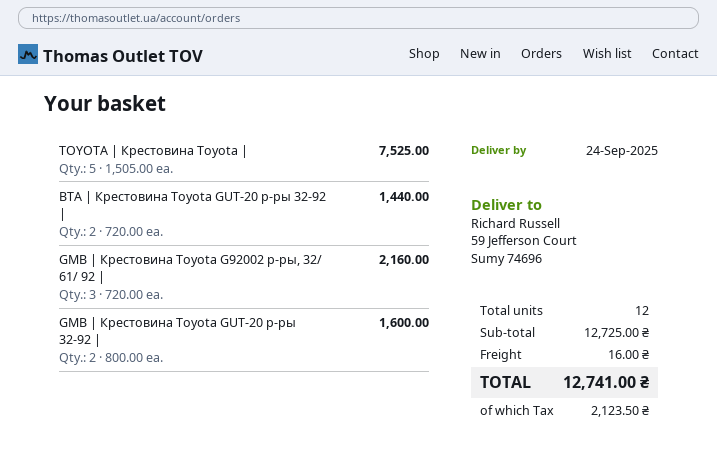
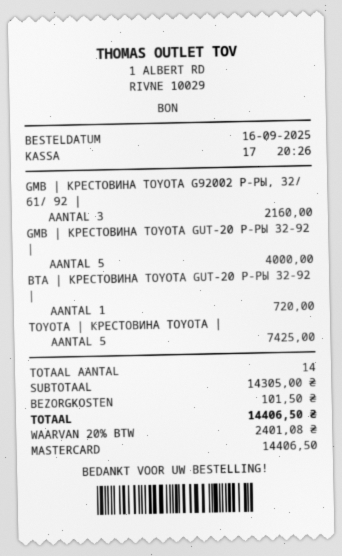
TOYOTA | Крестовина Toyota |: 5 for 7525.00 -> 5 for 7425.00
BTA | Крестовина Toyota GUT-20 р-ры 32-92 |: 2 for 1440.00 -> 1 for 720.00
GMB | Крестовина Toyota GUT-20 р-ры 32-92 |: 2 for 1600.00 -> 5 for 4000.00
total quantity: 12 -> 14
subtotal: 12725.00 -> 14305.00
shipping: 16.00 -> 101.50
tax: 2123.50 -> 2401.08
total: 12741.00 -> 14406.50

